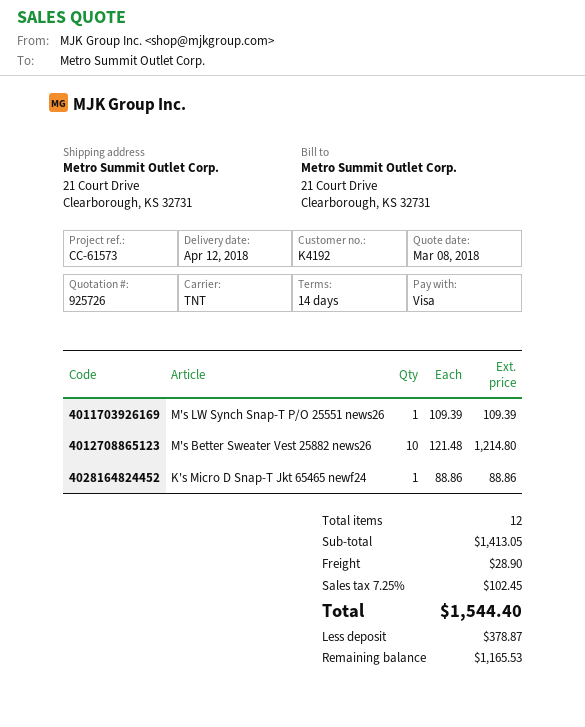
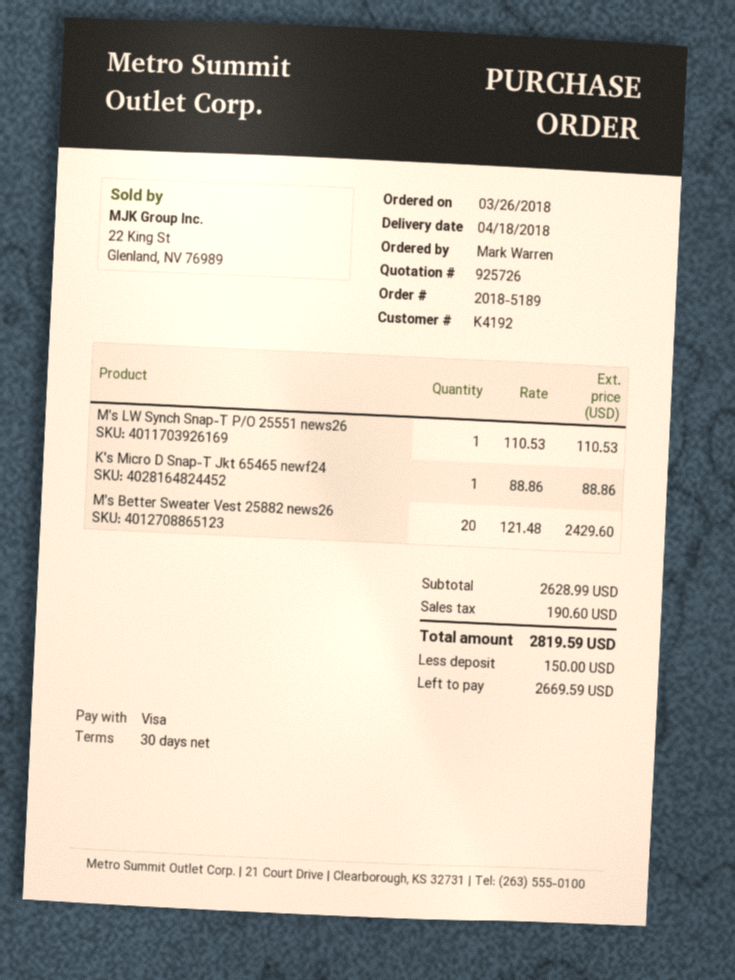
delivery date: 2018-04-12 -> 2018-04-18
payment terms: 14 days -> 30 days
M's LW Synch Snap-T P/O 25551 news26: 1 x 109.39 = 109.39 -> 1 x 110.53 = 110.53
M's Better Sweater Vest 25882 news26: 10 x 121.48 = 1214.80 -> 20 x 121.48 = 2429.60
subtotal: 1413.05 -> 2628.99
shipping: 28.90 -> none
tax: 102.45 -> 190.60
total: 1544.40 -> 2819.59
deposit: 378.87 -> 150.00
balance: 1165.53 -> 2669.59

